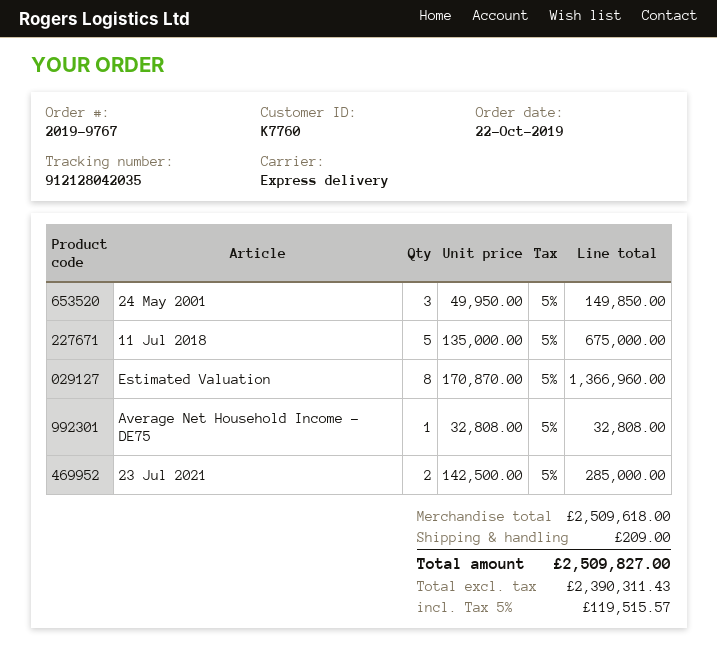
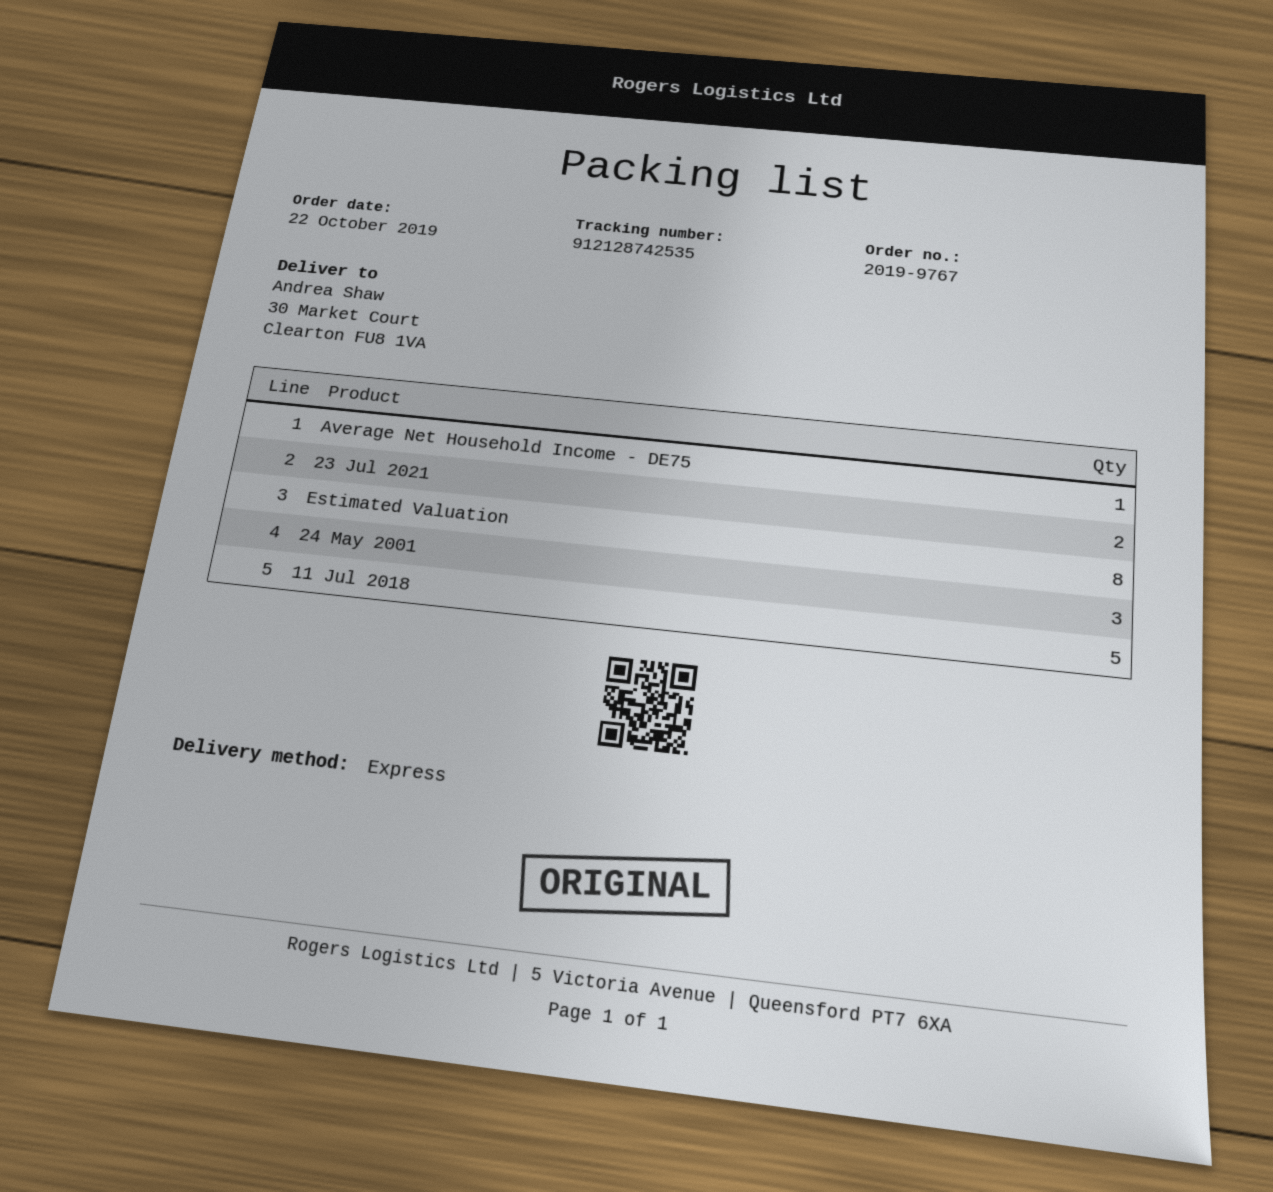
tracking number: 912128042035 -> 912128742535

